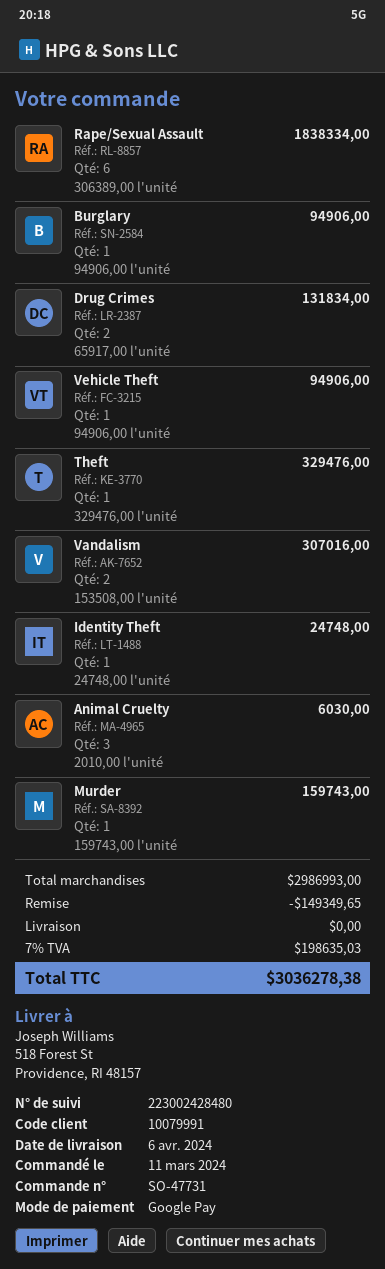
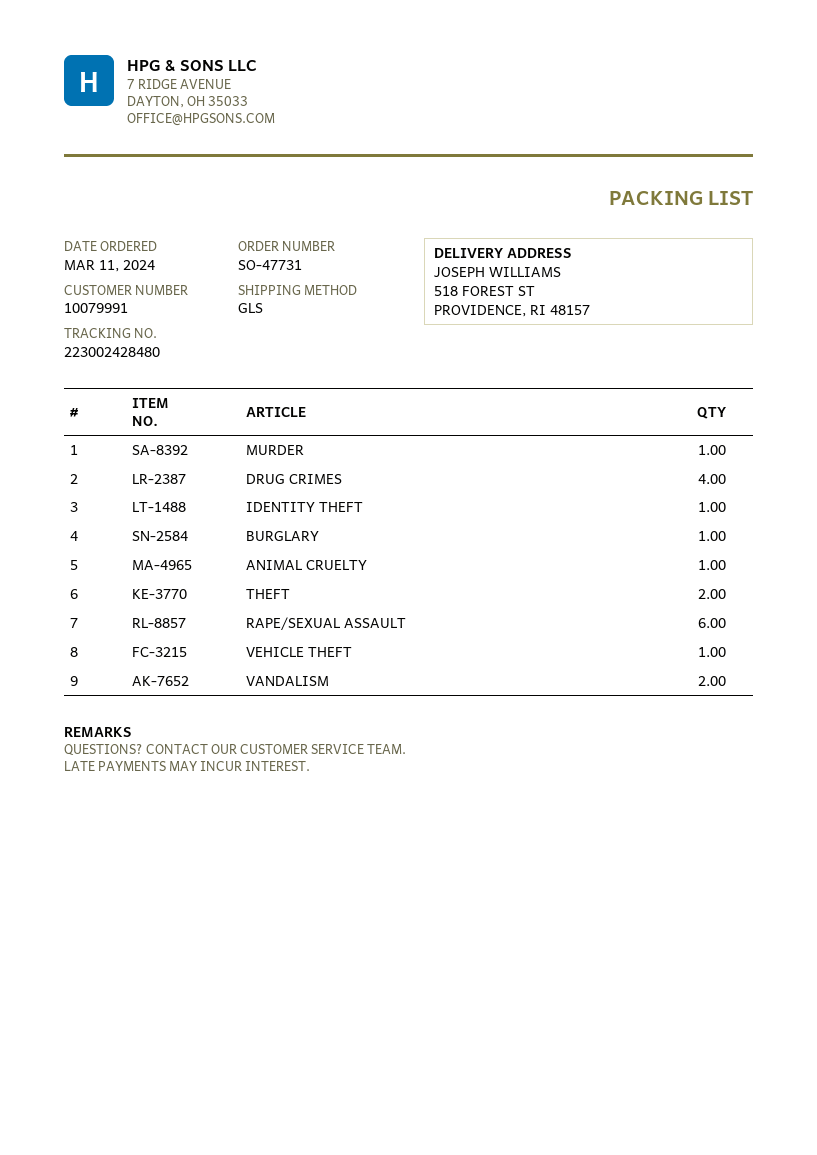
Drug Crimes: 2 -> 4
Theft: 1 -> 2
Animal Cruelty: 3 -> 1

